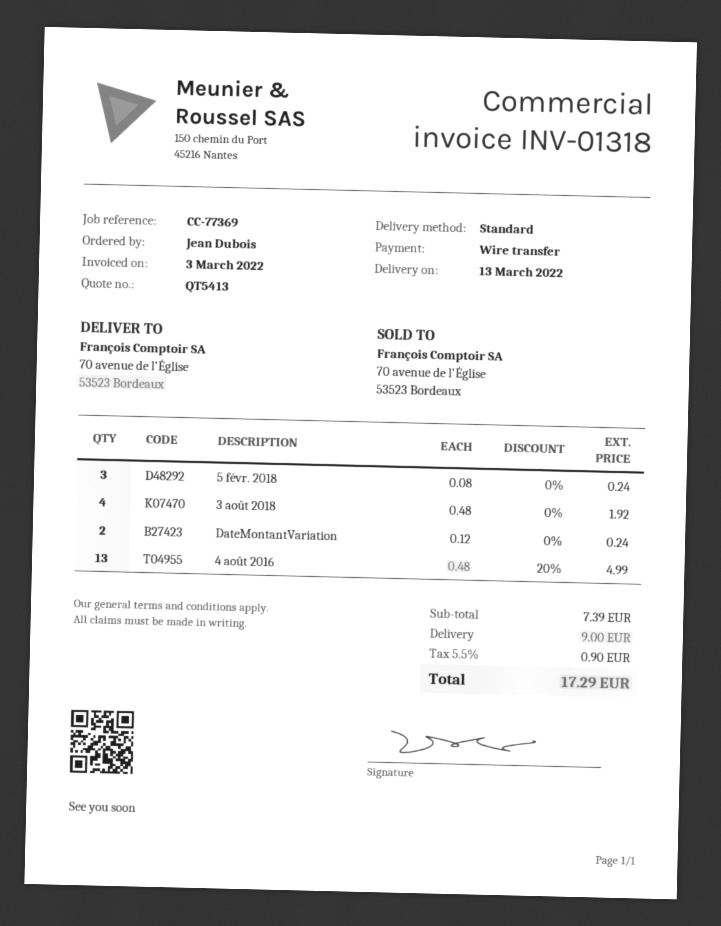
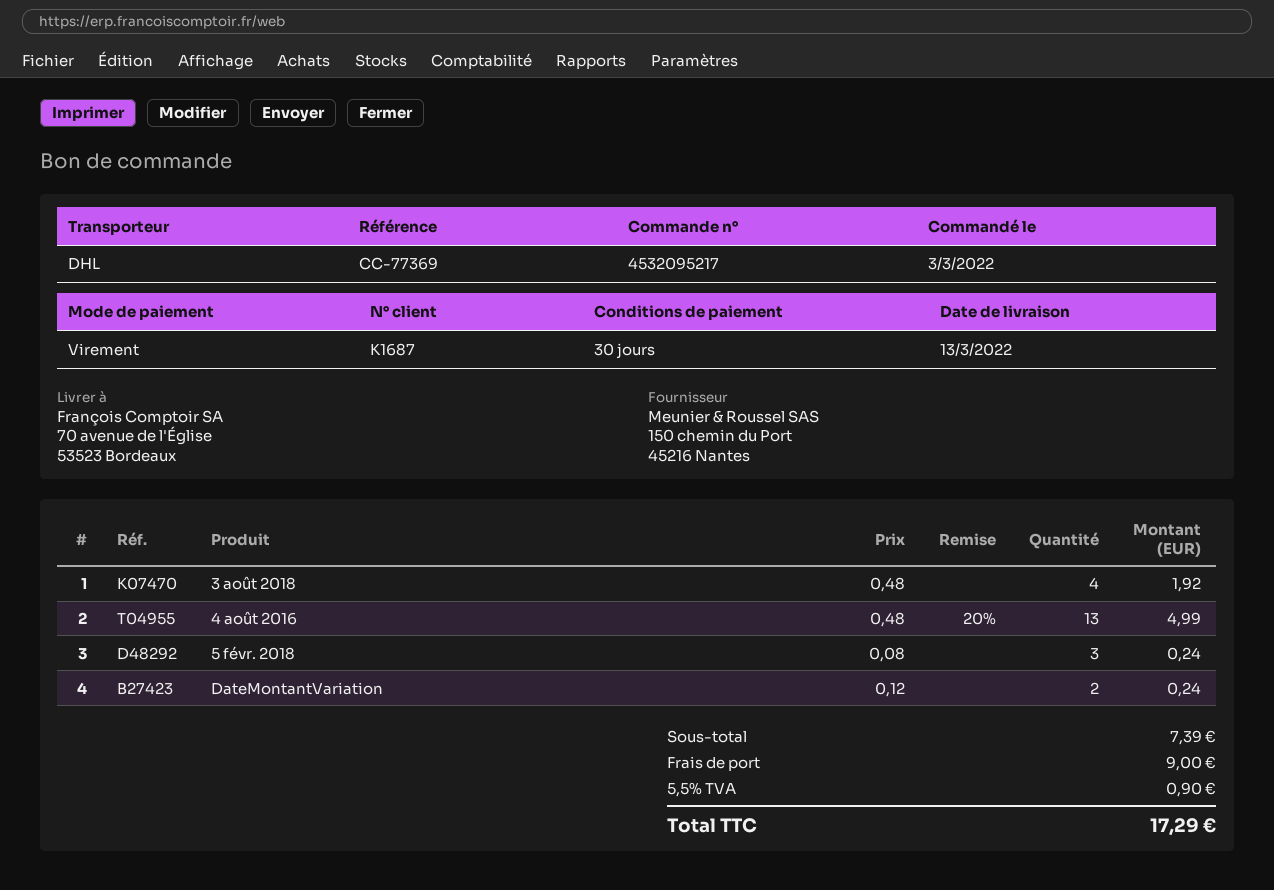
shipping method: standard -> DHL

